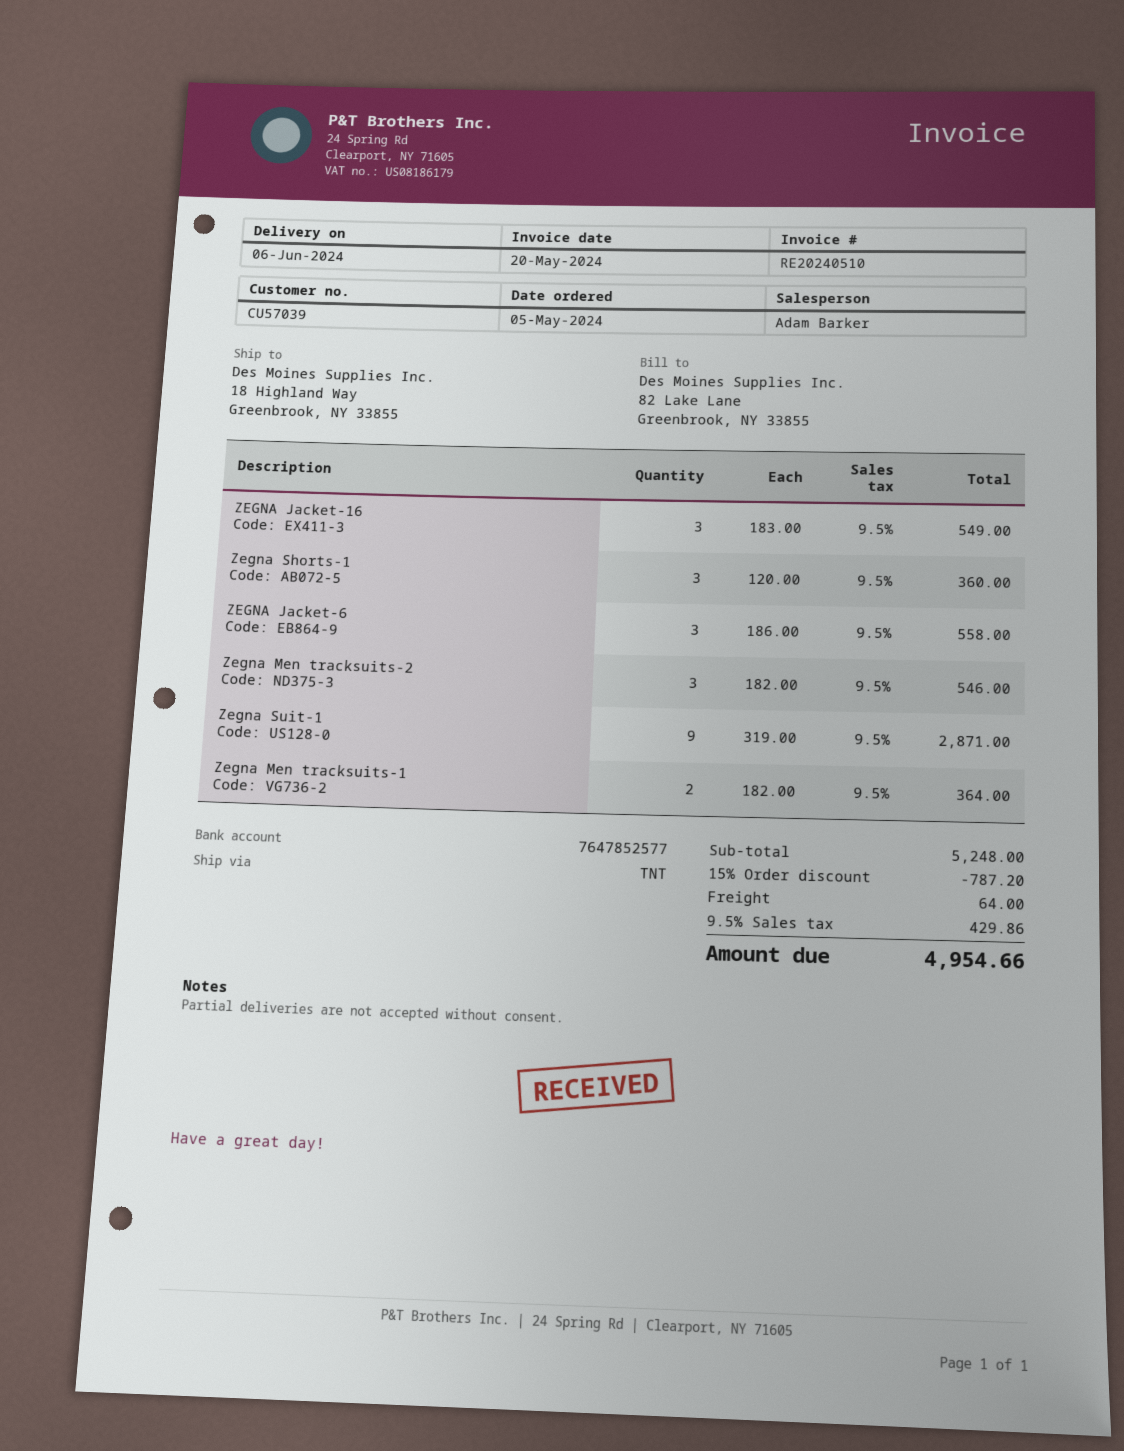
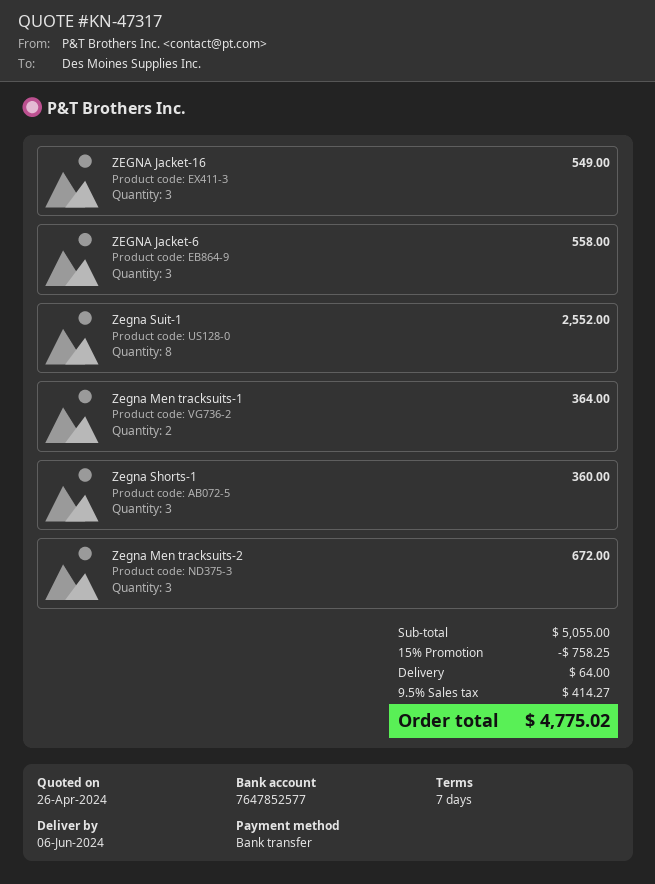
Zegna Men tracksuits-2: 3 for 546.00 -> 3 for 672.00
Zegna Suit-1: 9 for 2871.00 -> 8 for 2552.00
subtotal: 5248.00 -> 5055.00
discount: 15% = 787.20 -> 15% = 758.25
tax: 9.5% = 429.86 -> 9.5% = 414.27
total: 4954.66 -> 4775.02

